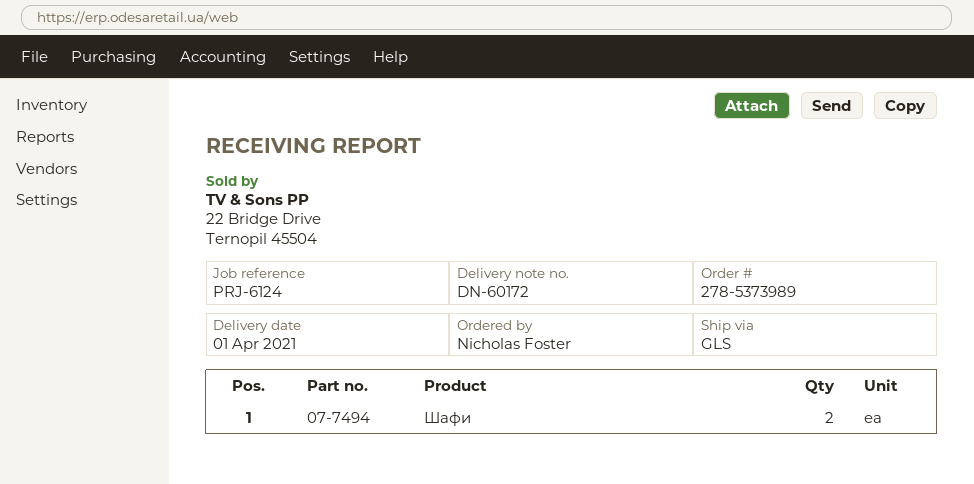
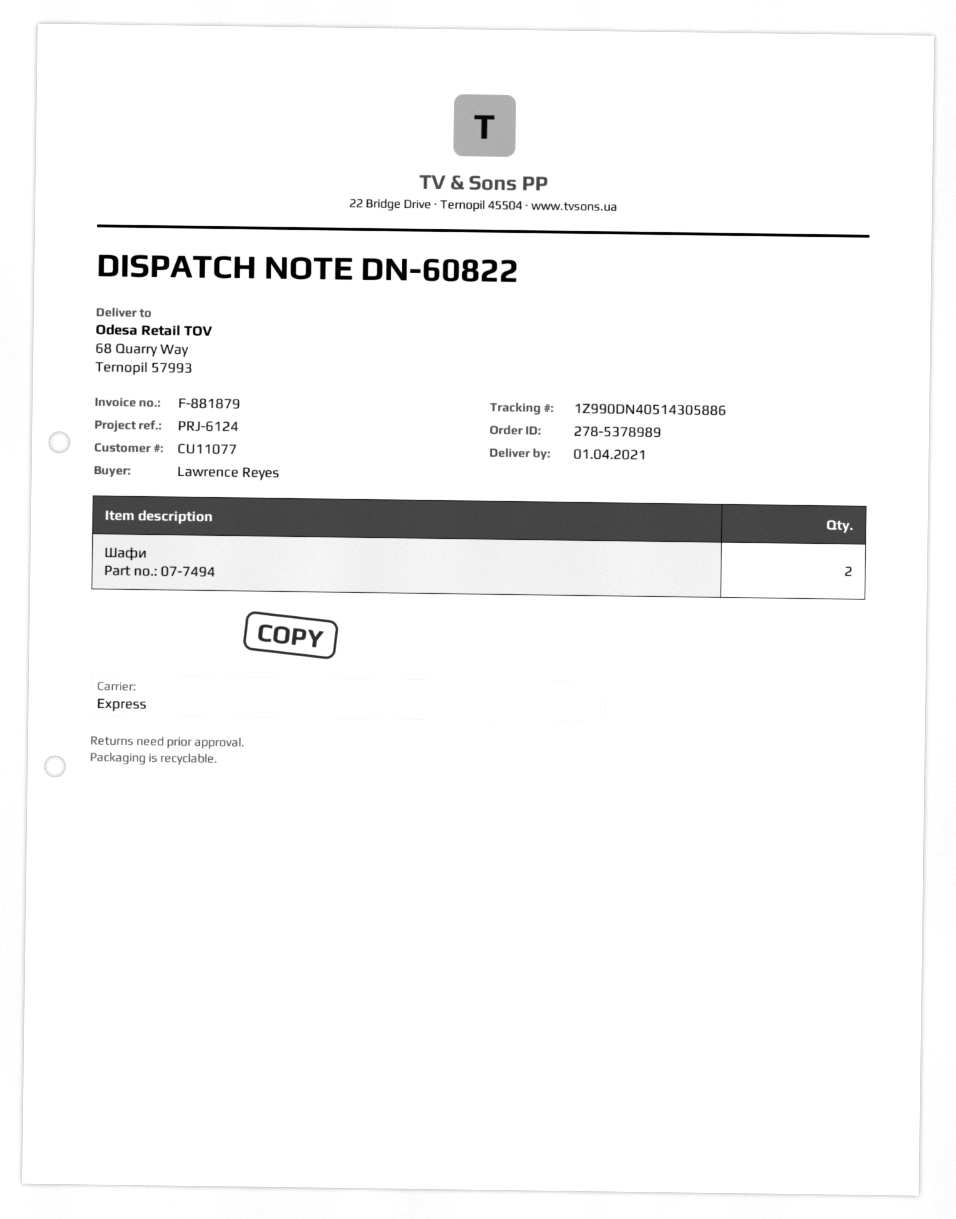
order number: 278-5373989 -> 278-5378989
delivery note number: DN-60172 -> DN-60822
ordered by: Nicholas Foster -> Lawrence Reyes
shipping method: GLS -> express

